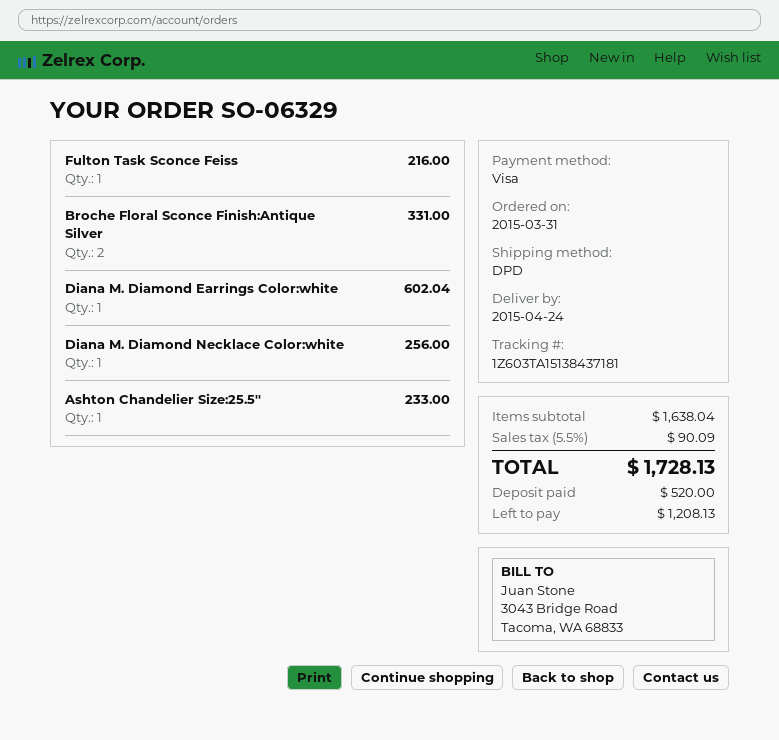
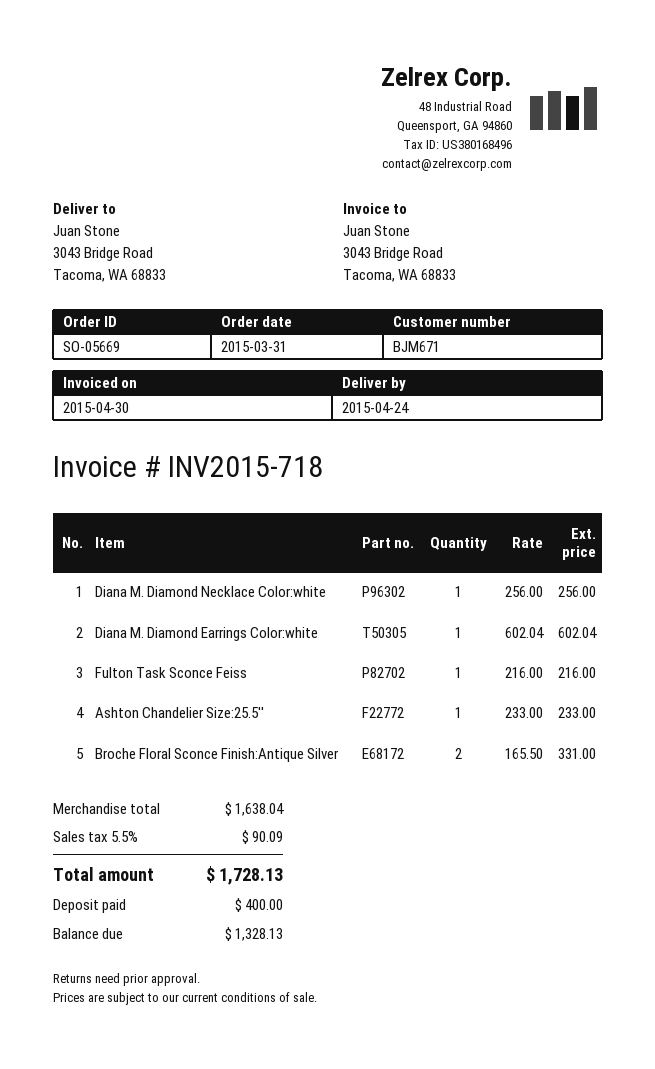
order number: SO-06329 -> SO-05669
deposit: 520.00 -> 400.00
balance: 1208.13 -> 1328.13

